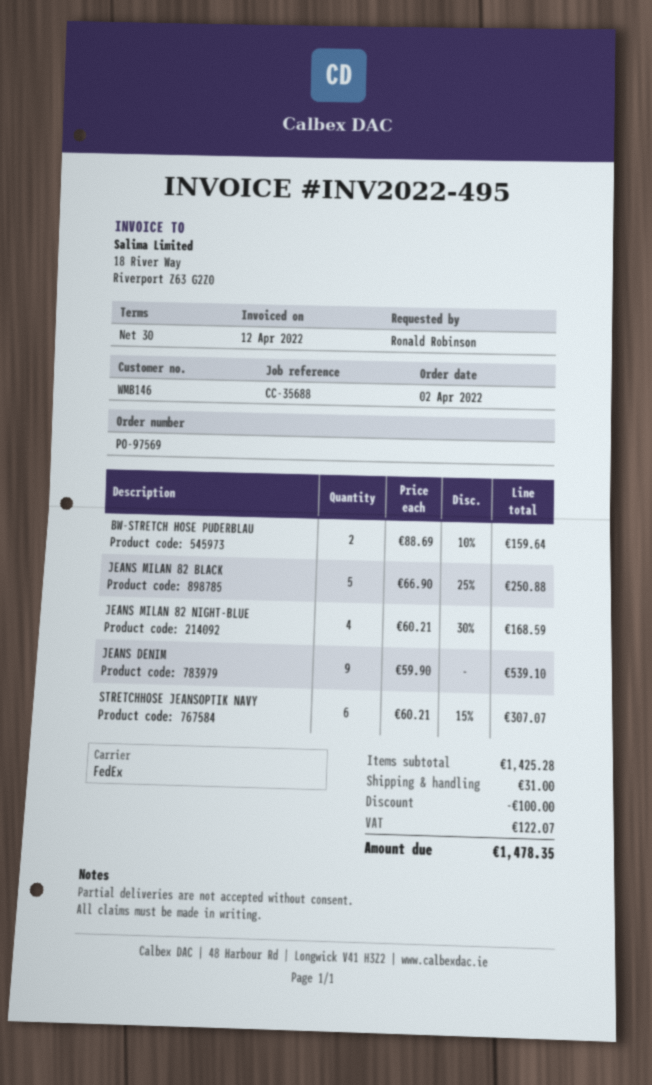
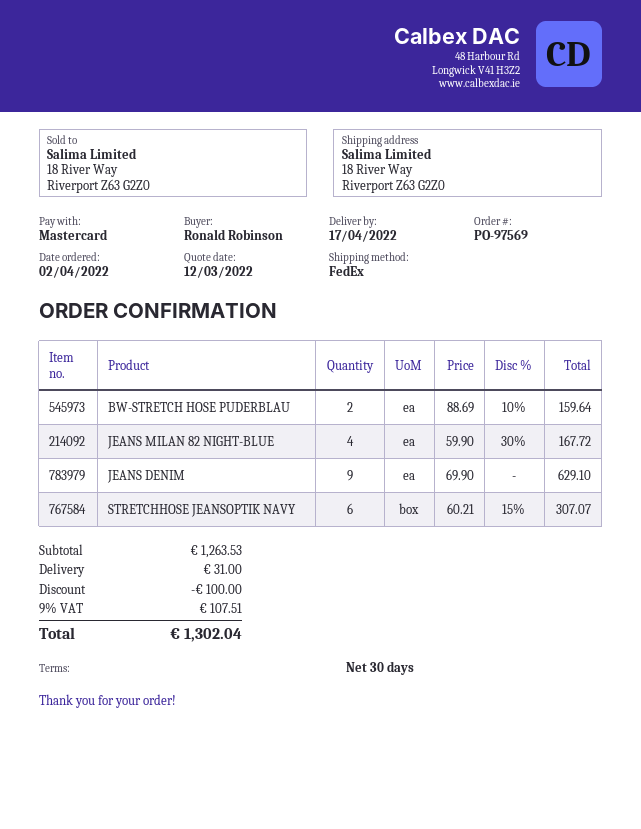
JEANS MILAN 82 BLACK: 5 x 66.90 - 25% = 250.88 -> none
JEANS MILAN 82 NIGHT-BLUE: 4 x 60.21 - 30% = 168.59 -> 4 x 59.90 - 30% = 167.72
JEANS DENIM: 9 x 59.90 = 539.10 -> 9 x 69.90 = 629.10
subtotal: 1425.28 -> 1263.53
tax: 122.07 -> 107.51
total: 1478.35 -> 1302.04

